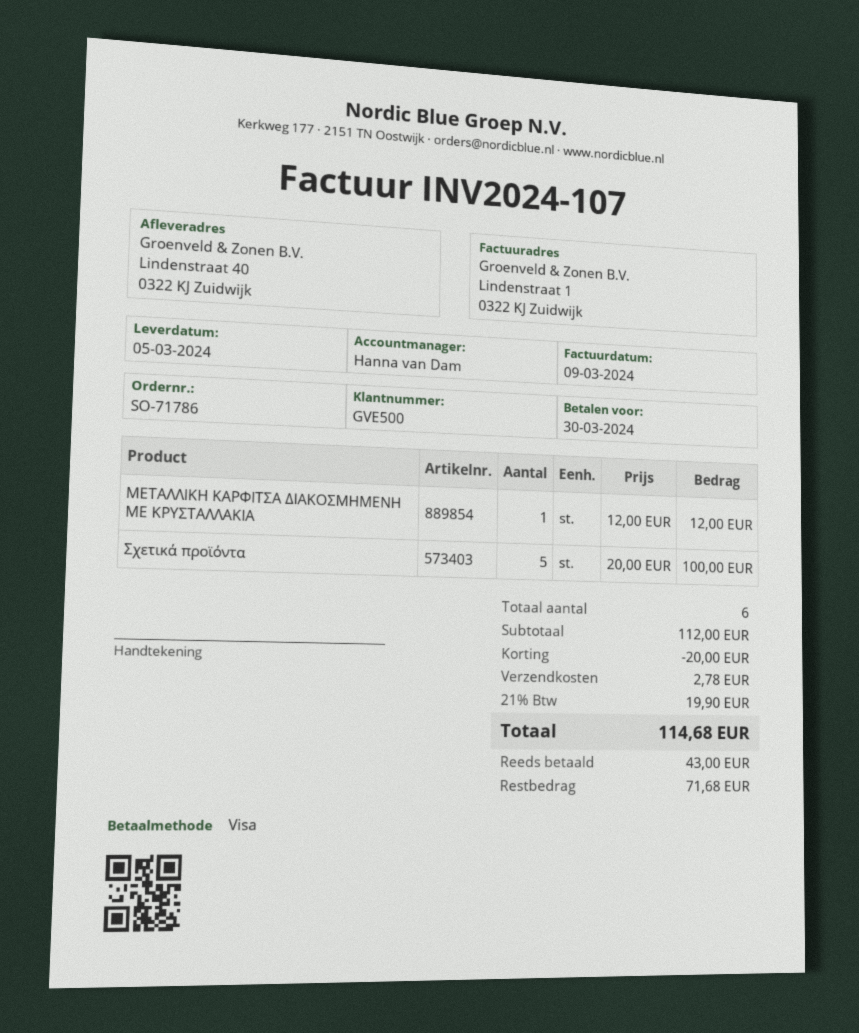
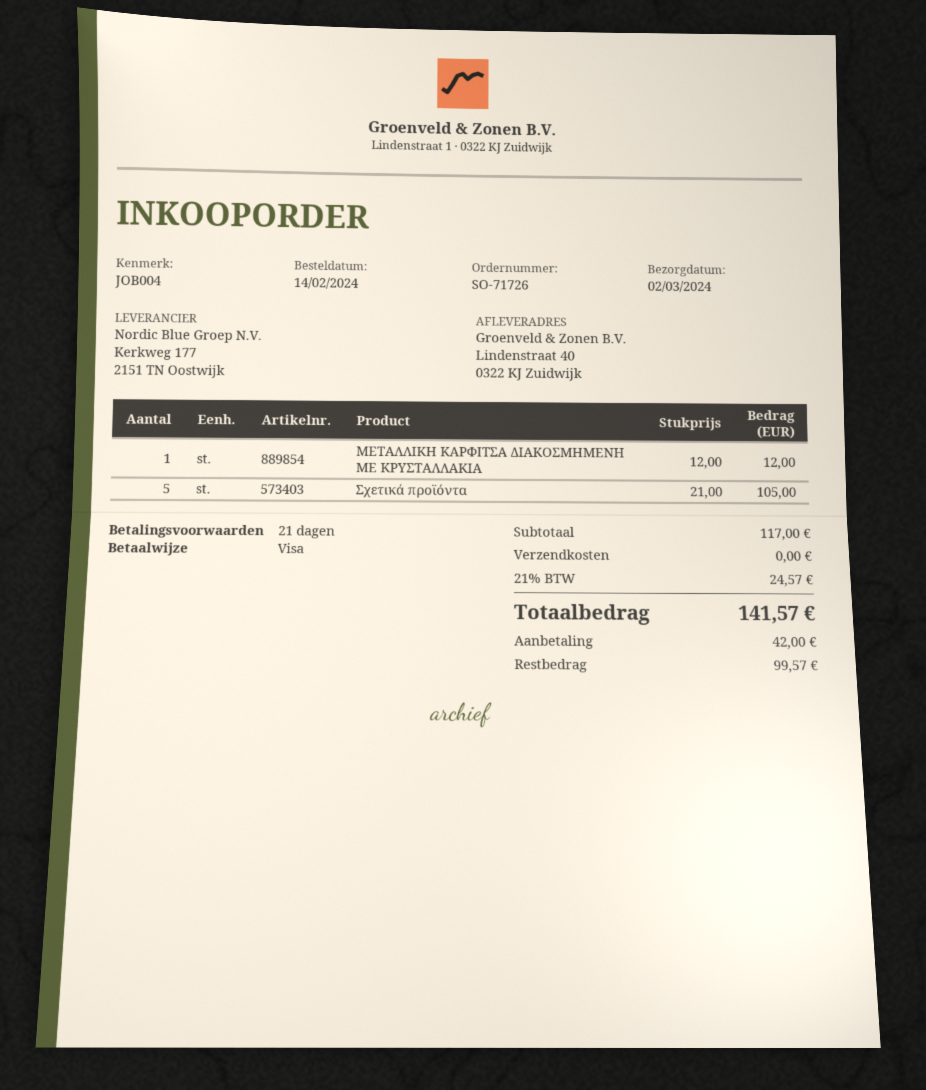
order number: SO-71786 -> SO-71726
delivery date: 2024-03-05 -> 2024-03-02
Σχετικά προϊόντα: 5 x 20.00 = 100.00 -> 5 x 21.00 = 105.00
subtotal: 112.00 -> 117.00
discount: 20.00 -> none
shipping: 2.78 -> 0.00
tax: 21% = 19.90 -> 21% = 24.57
total: 114.68 -> 141.57
deposit: 43.00 -> 42.00
balance: 71.68 -> 99.57

